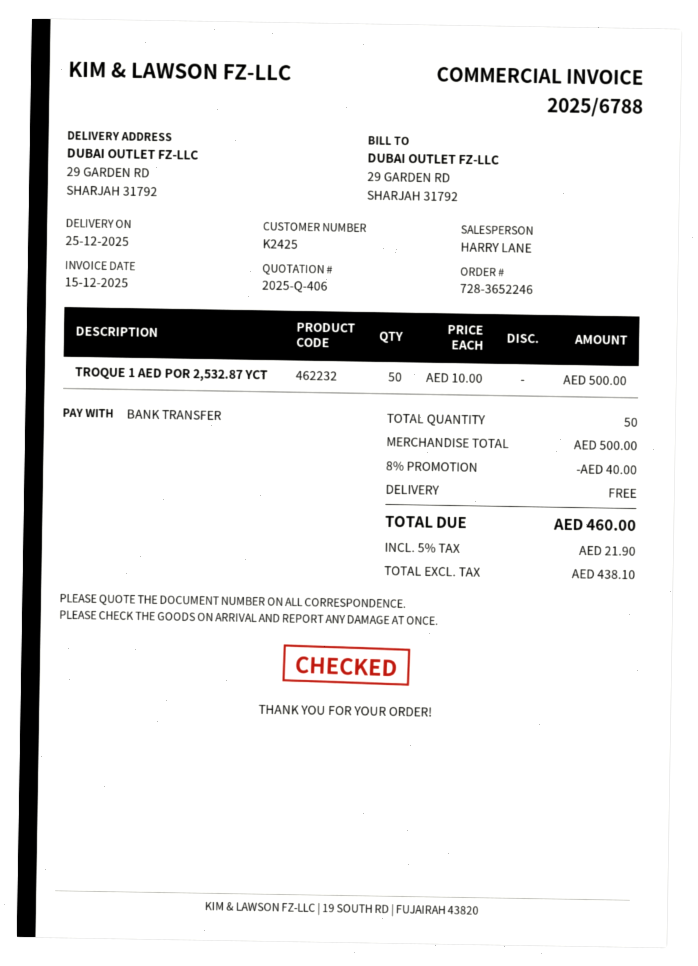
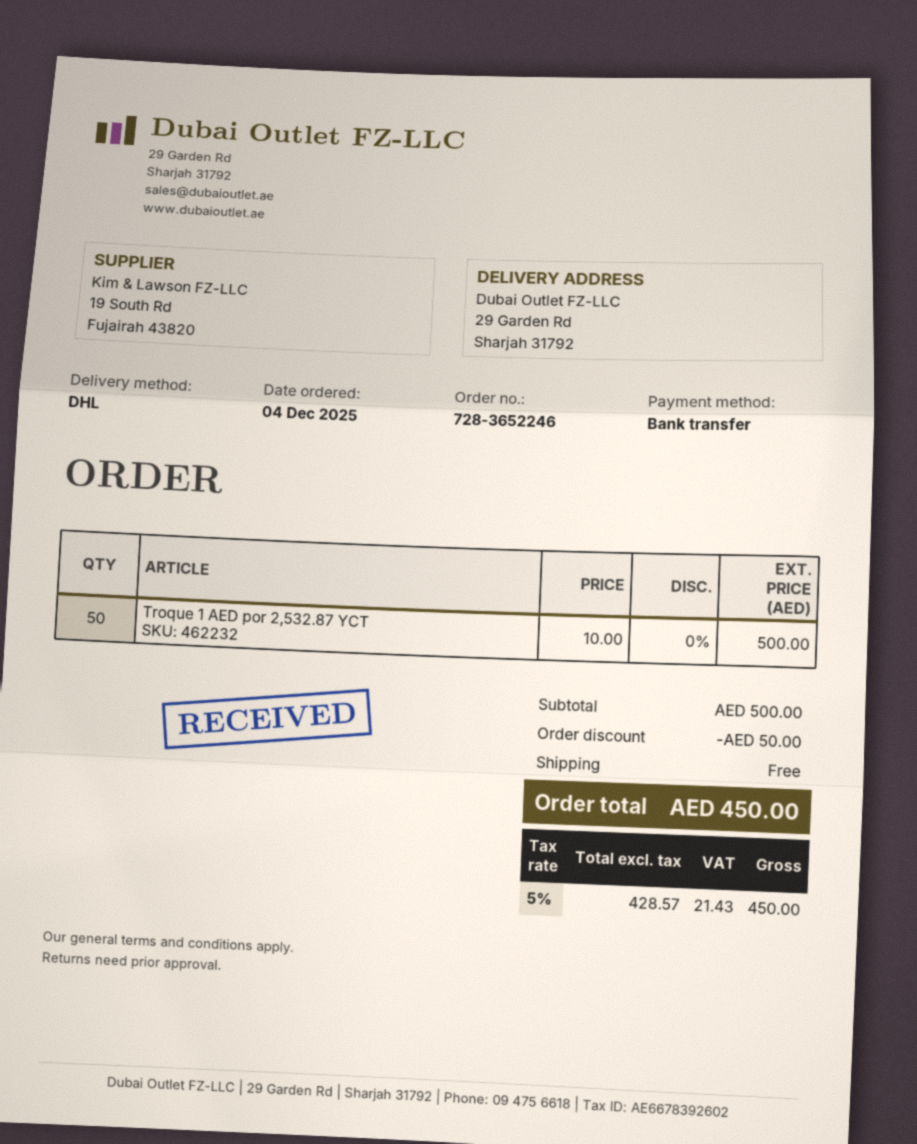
discount: 40.00 -> 50.00
net: 438.10 -> 428.57
tax: 5% = 21.90 -> 5% = 21.43
total: 460.00 -> 450.00

